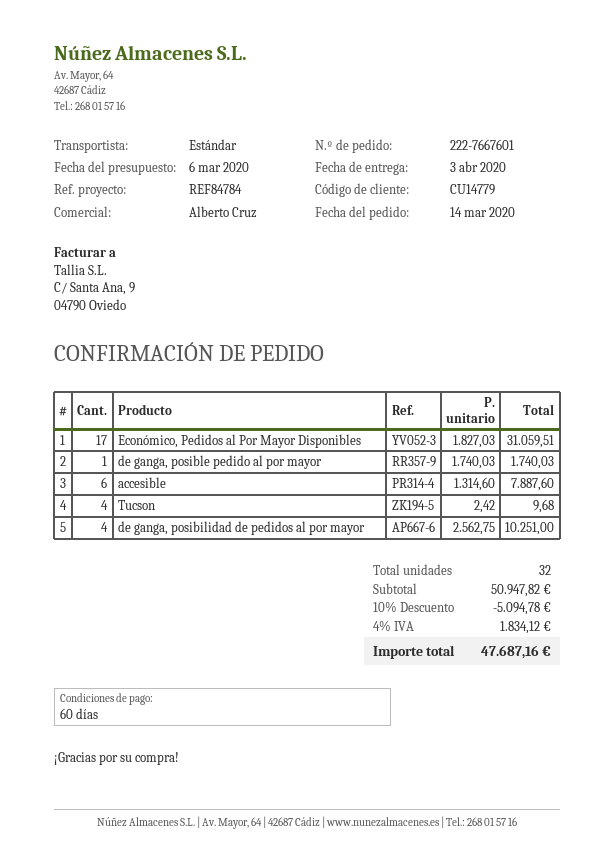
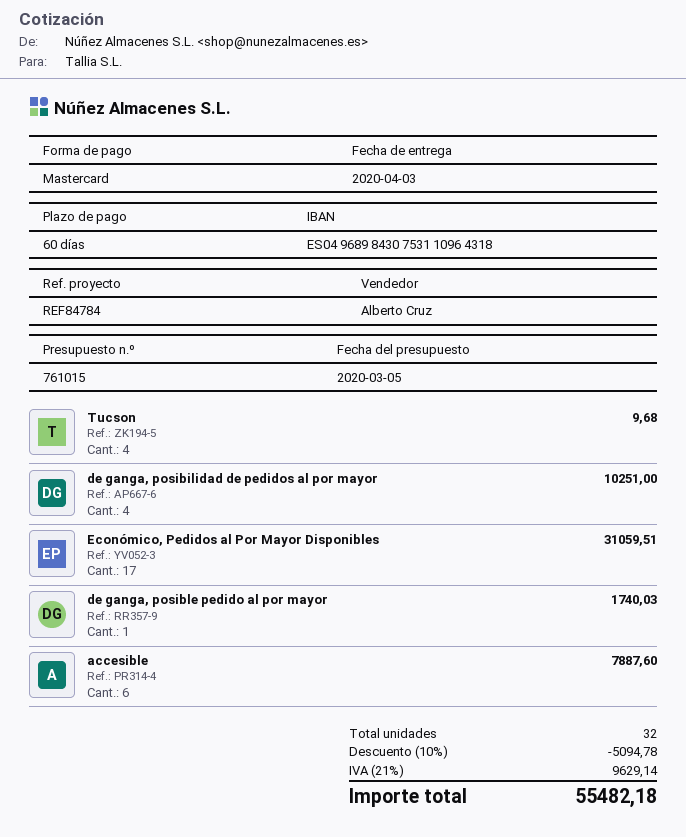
quote date: 2020-03-06 -> 2020-03-05
tax: 4% = 1834.12 -> 21% = 9629.14
total: 47687.16 -> 55482.18

